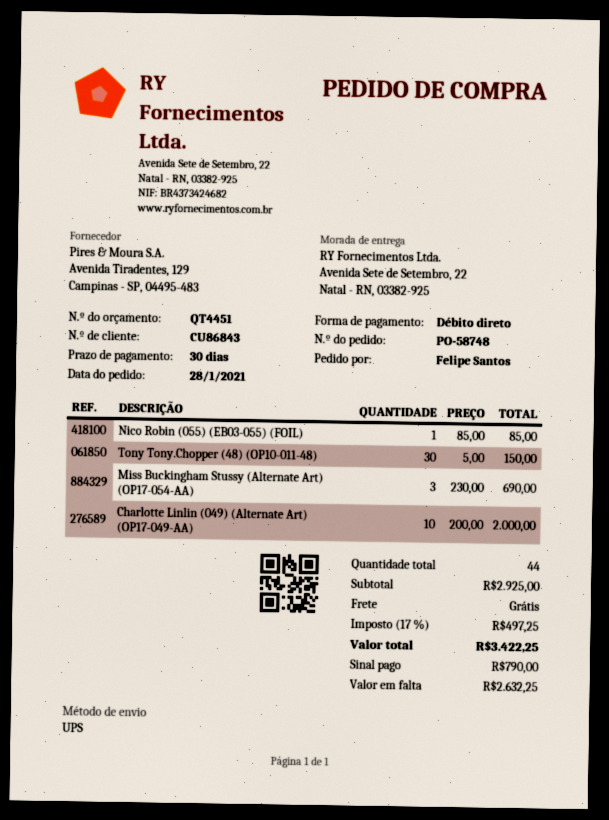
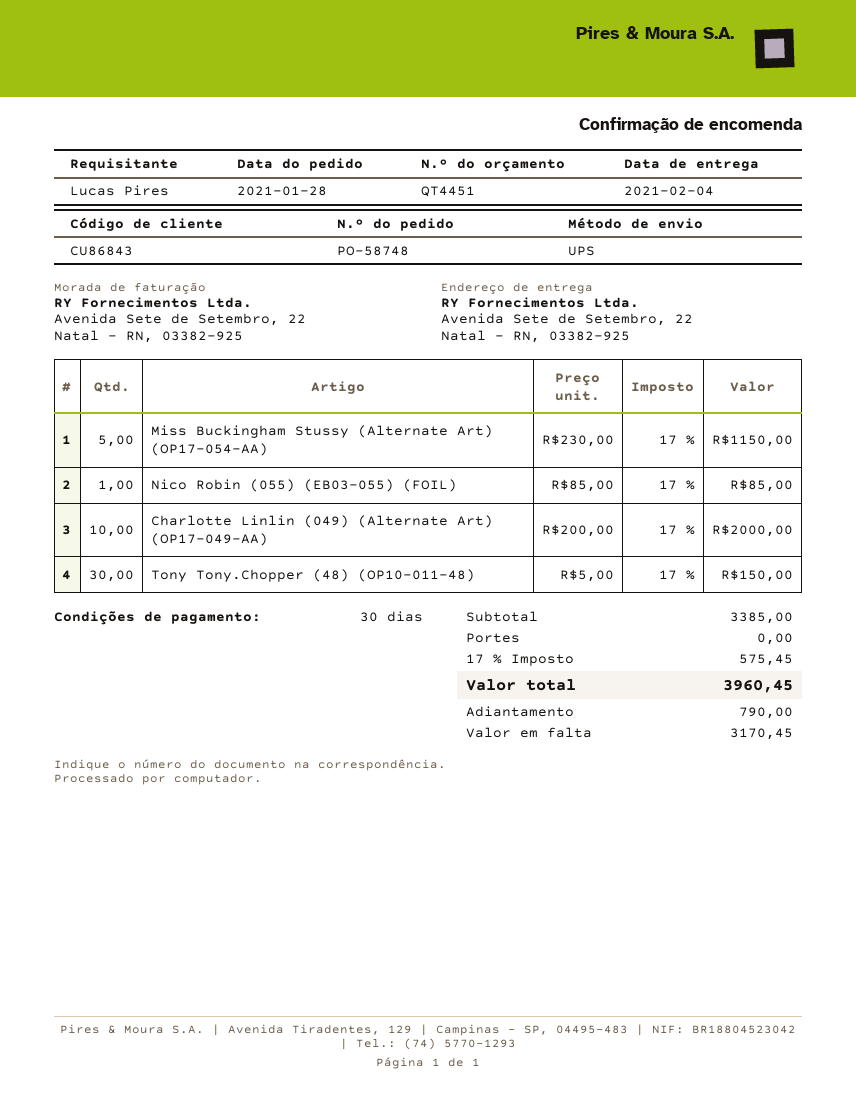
ordered by: Felipe Santos -> Lucas Pires
Miss Buckingham Stussy (Alternate Art) (OP17-054-AA): 3 x 230.00 = 690.00 -> 5 x 230.00 = 1150.00
subtotal: 2925.00 -> 3385.00
tax: 17% = 497.25 -> 17% = 575.45
total: 3422.25 -> 3960.45
balance: 2632.25 -> 3170.45

